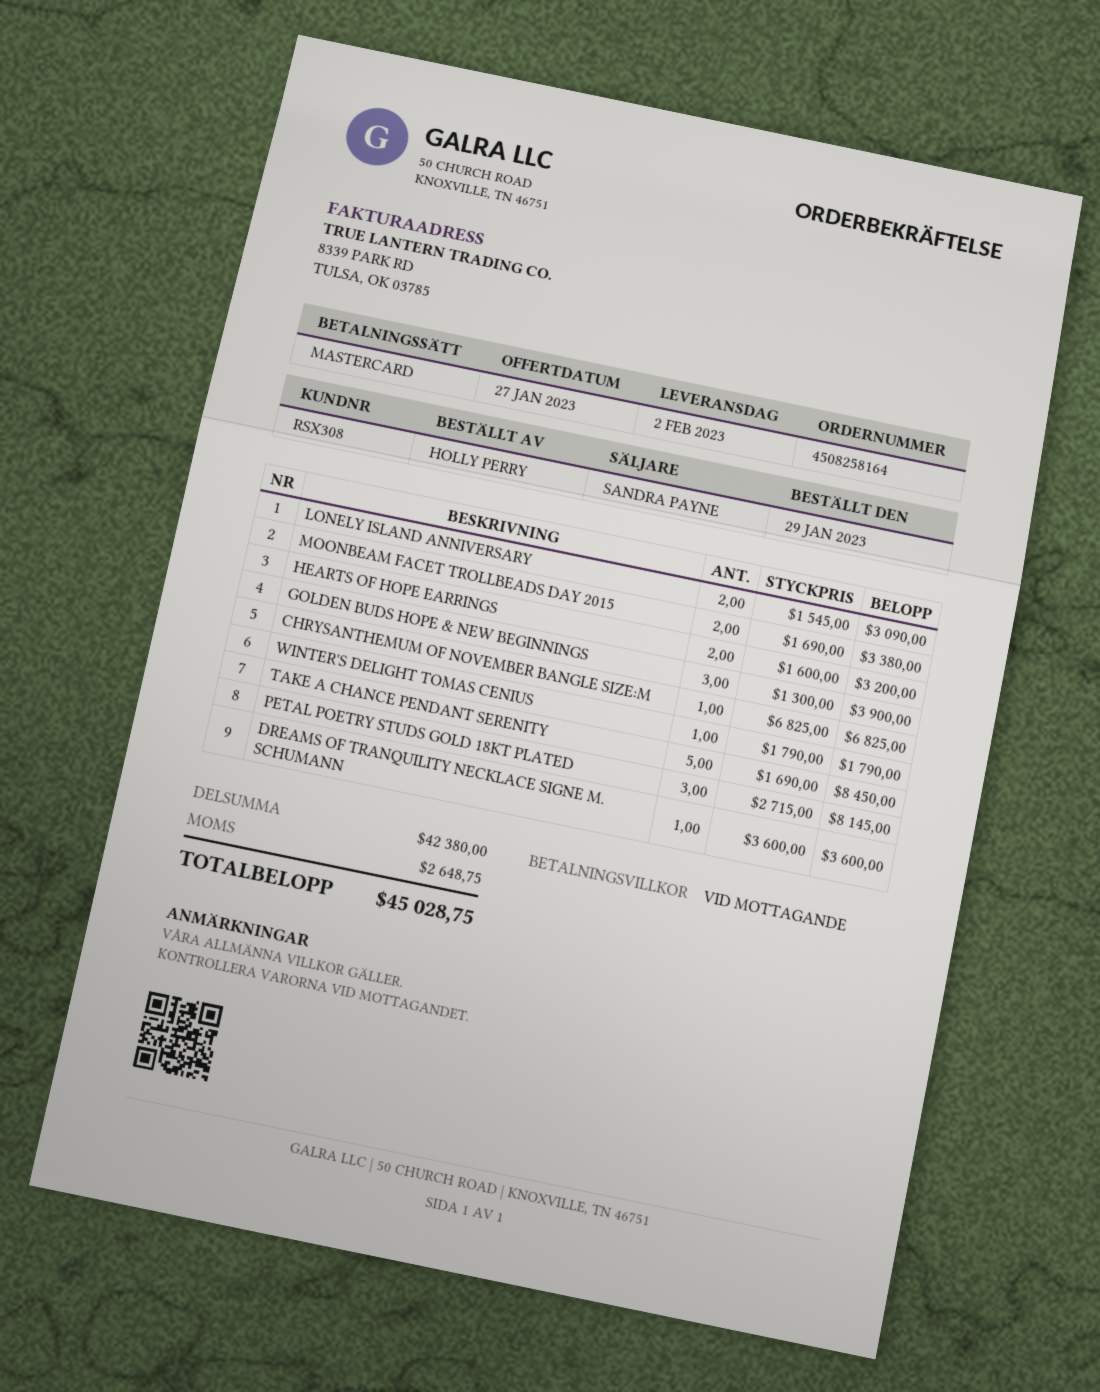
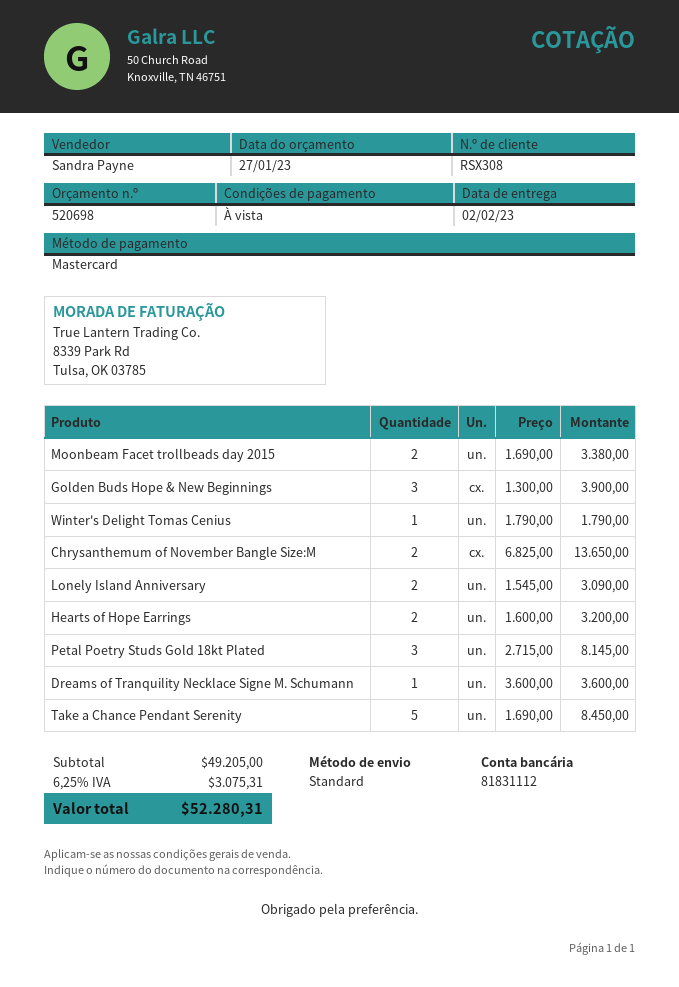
CHRYSANTHEMUM OF NOVEMBER BANGLE SIZE:M: 1 x 6825.00 = 6825.00 -> 2 x 6825.00 = 13650.00
subtotal: 42380.00 -> 49205.00
tax: 2648.75 -> 3075.31
total: 45028.75 -> 52280.31

